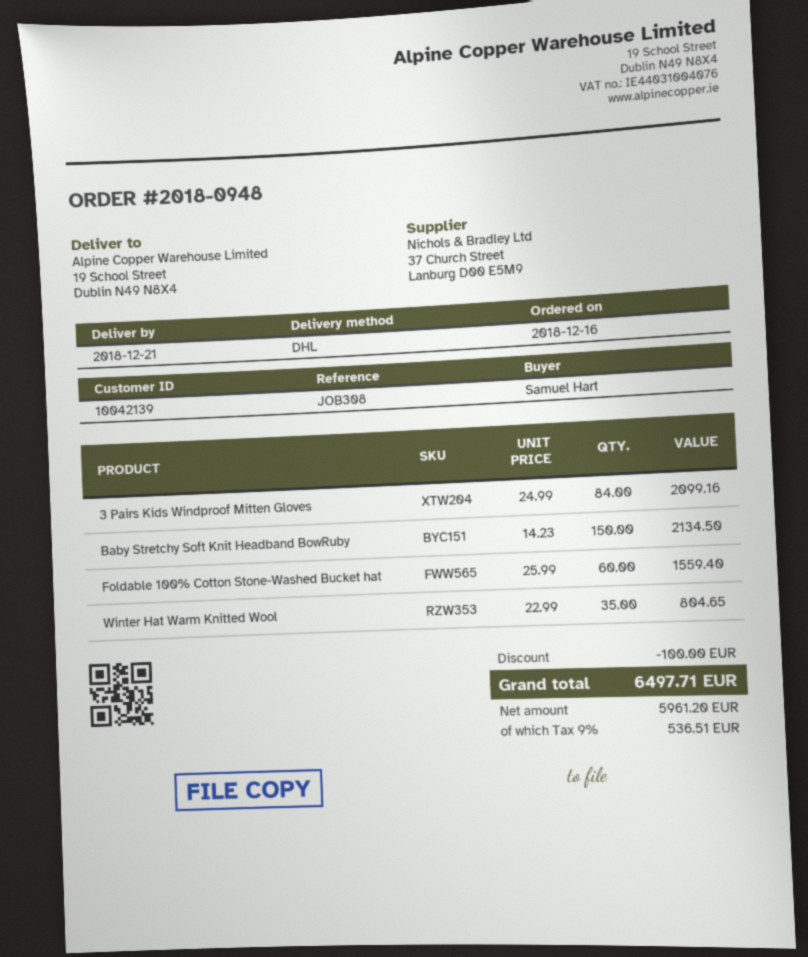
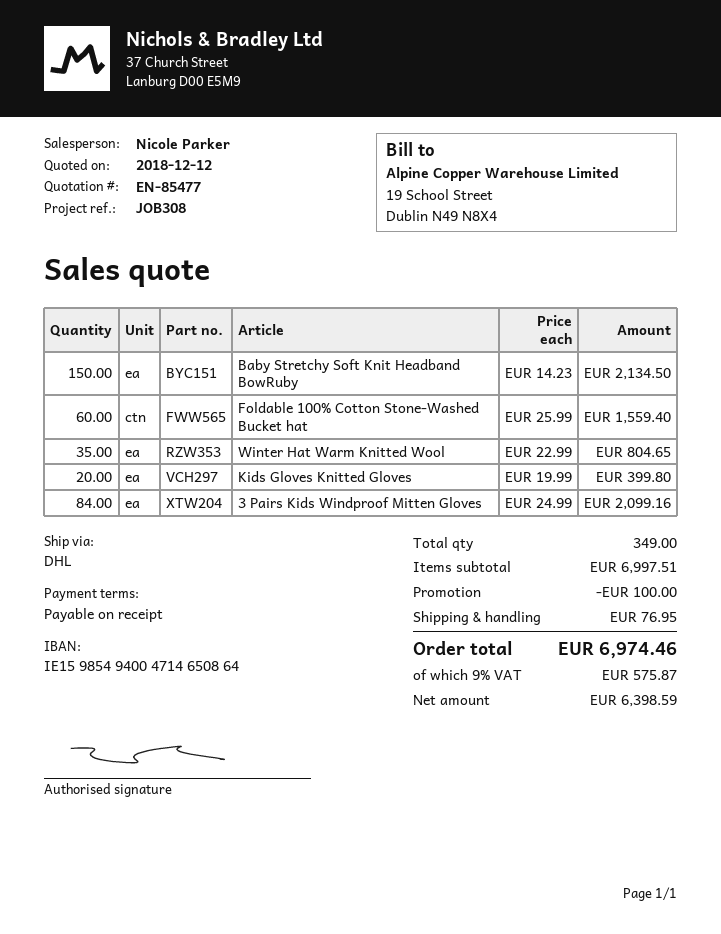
Kids Gloves Knitted Gloves: none -> 20 x 19.99 = 399.80
shipping: none -> 76.95
net: 5961.20 -> 6398.59
tax: 9% = 536.51 -> 9% = 575.87
total: 6497.71 -> 6974.46

